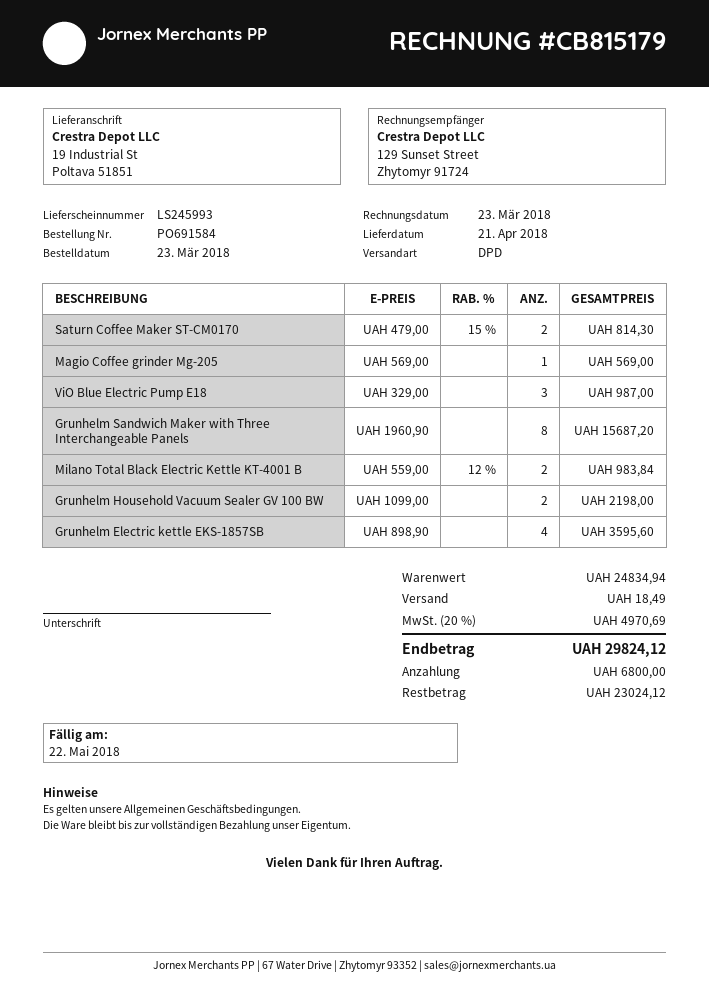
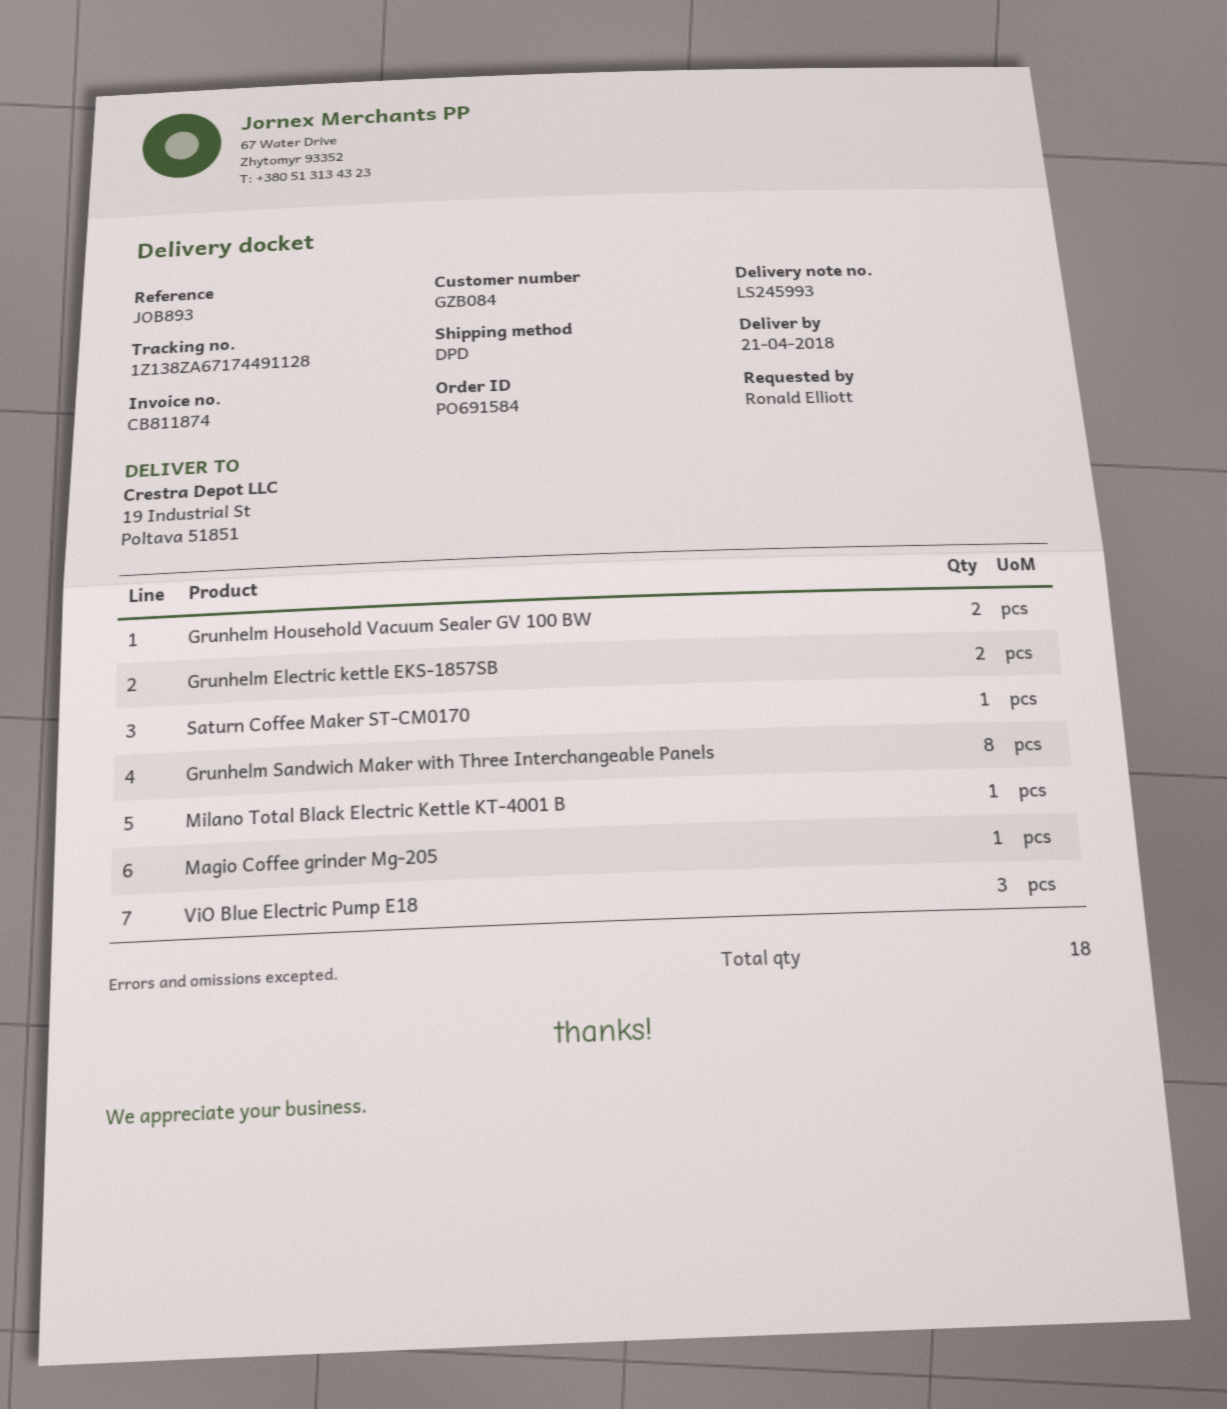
invoice number: CB815179 -> CB811874
Saturn Coffee Maker ST-CM0170: 2 -> 1
Milano Total Black Electric Kettle KT-4001 B: 2 -> 1
Grunhelm Electric kettle EKS-1857SB: 4 -> 2

